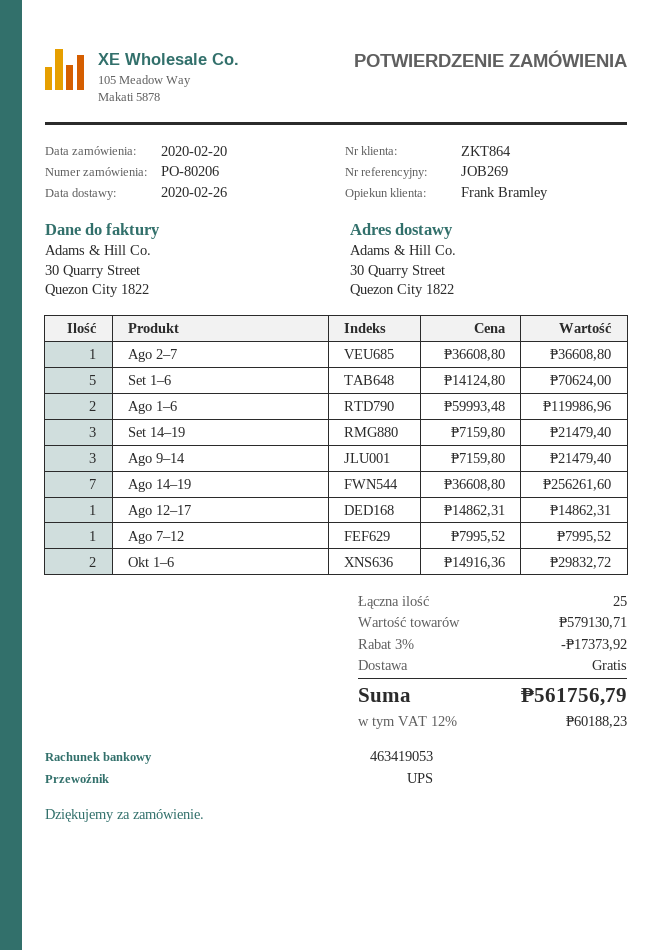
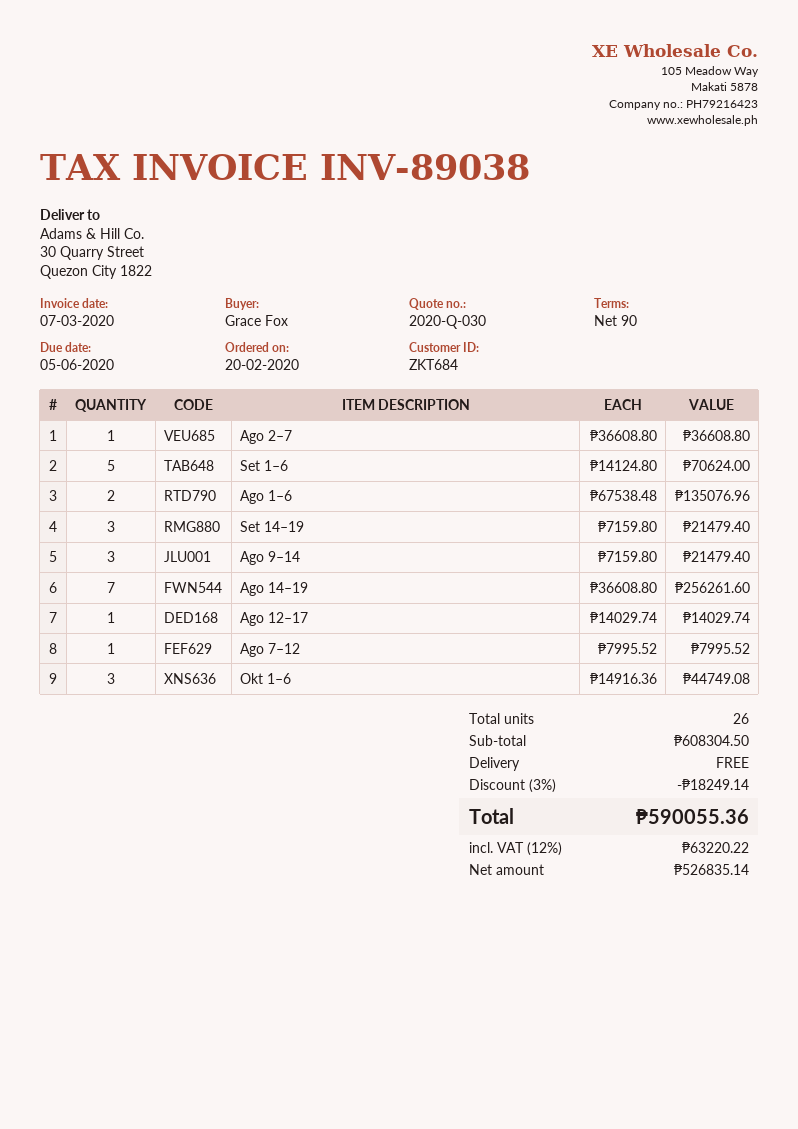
customer number: ZKT864 -> ZKT684
Ago 1–6: 2 x 59993.48 = 119986.96 -> 2 x 67538.48 = 135076.96
Ago 12–17: 1 x 14862.31 = 14862.31 -> 1 x 14029.74 = 14029.74
Okt 1–6: 2 x 14916.36 = 29832.72 -> 3 x 14916.36 = 44749.08
total quantity: 25 -> 26
subtotal: 579130.71 -> 608304.50
discount: 3% = 17373.92 -> 3% = 18249.14
tax: 12% = 60188.23 -> 12% = 63220.22
total: 561756.79 -> 590055.36

